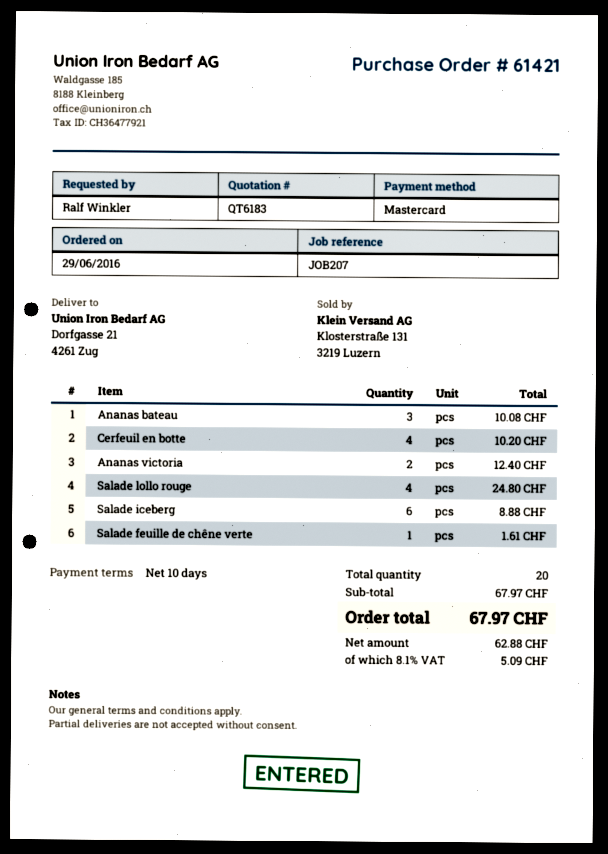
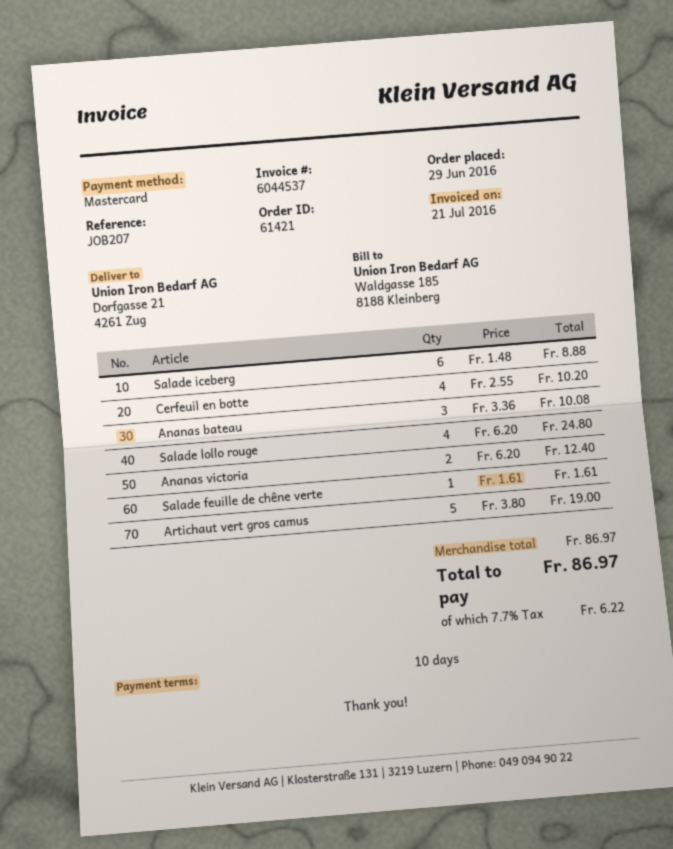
Artichaut vert gros camus: none -> 5 for 19.00
subtotal: 67.97 -> 86.97
tax: 8.1% = 5.09 -> 7.7% = 6.22
total: 67.97 -> 86.97

